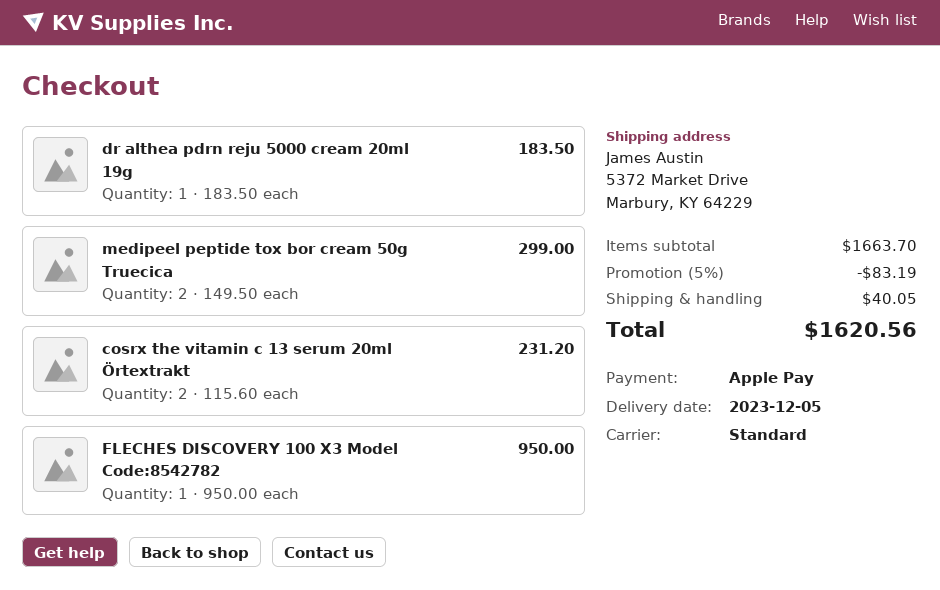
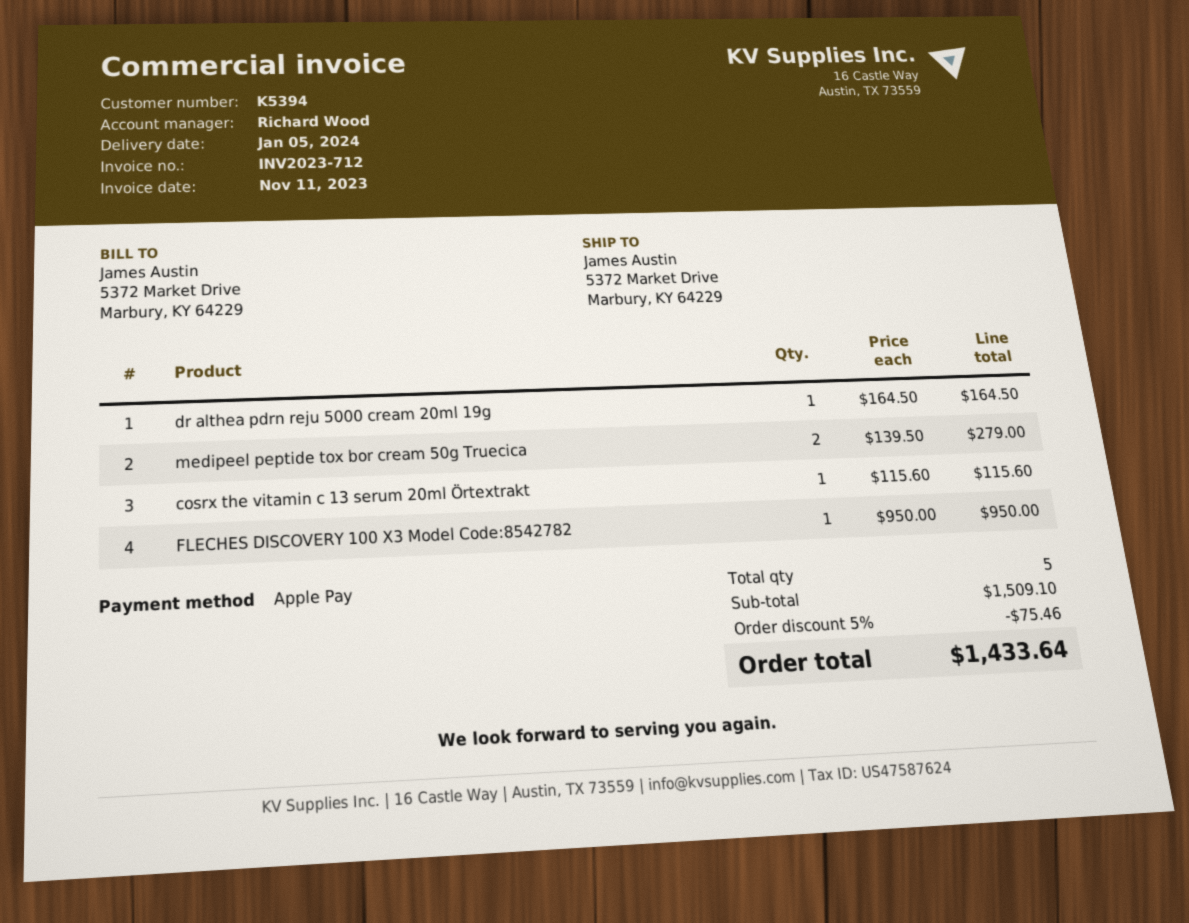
delivery date: 2023-12-05 -> 2024-01-05
dr althea pdrn reju 5000 cream 20ml 19g: 1 x 183.50 = 183.50 -> 1 x 164.50 = 164.50
medipeel peptide tox bor cream 50g Truecica: 2 x 149.50 = 299.00 -> 2 x 139.50 = 279.00
cosrx the vitamin c 13 serum 20ml Örtextrakt: 2 x 115.60 = 231.20 -> 1 x 115.60 = 115.60
subtotal: 1663.70 -> 1509.10
discount: 5% = 83.19 -> 5% = 75.46
shipping: 40.05 -> none
total: 1620.56 -> 1433.64

